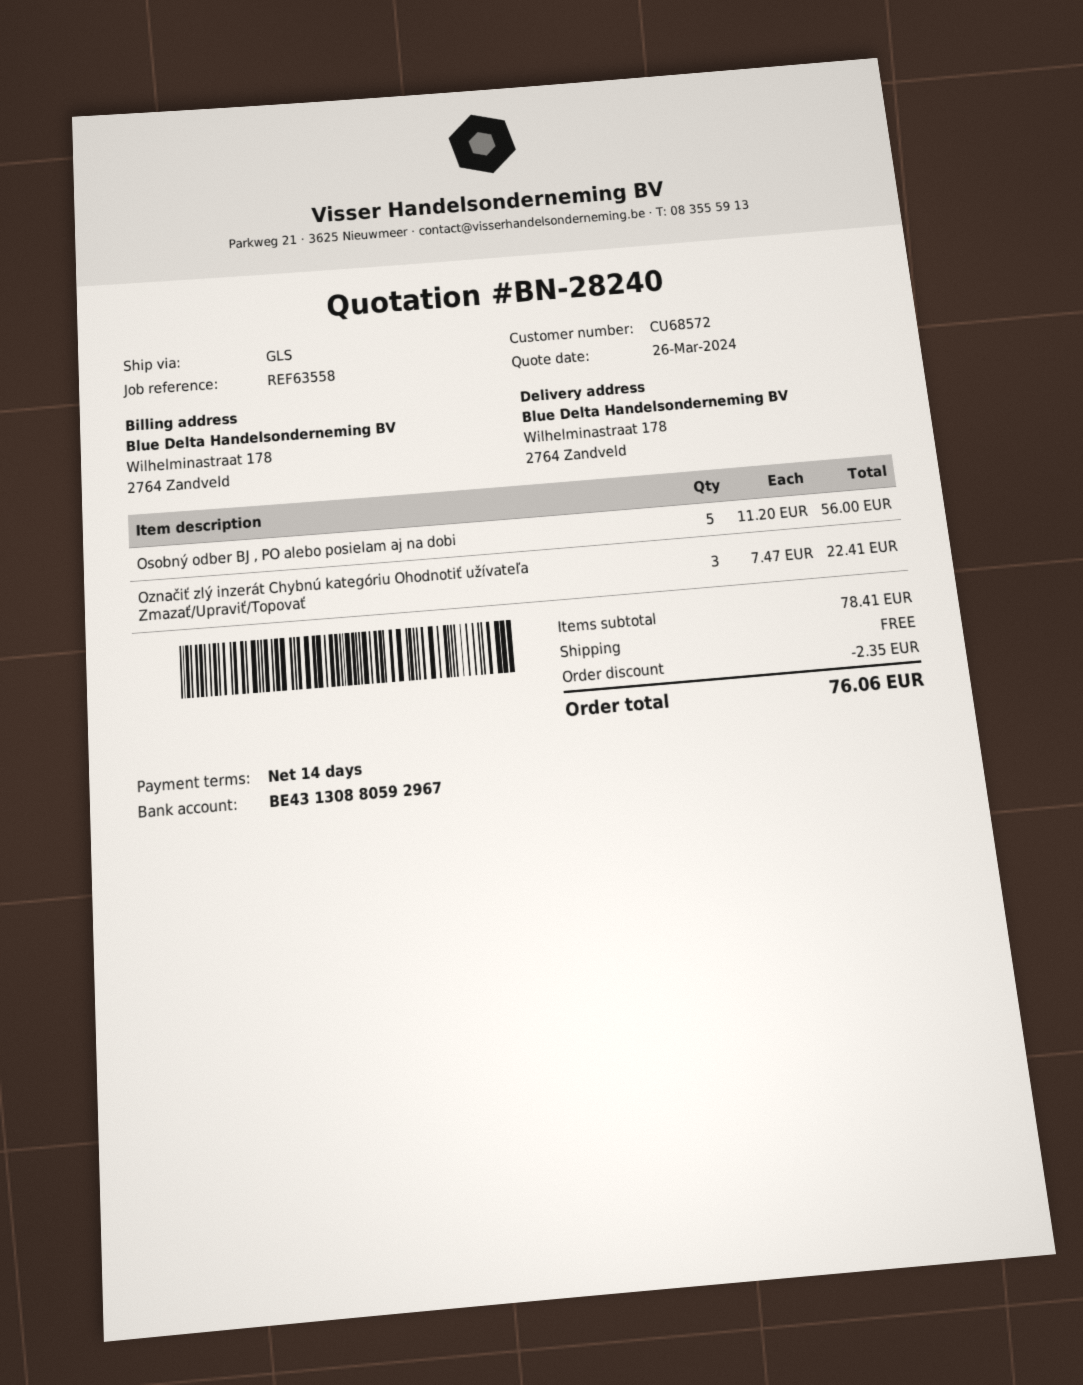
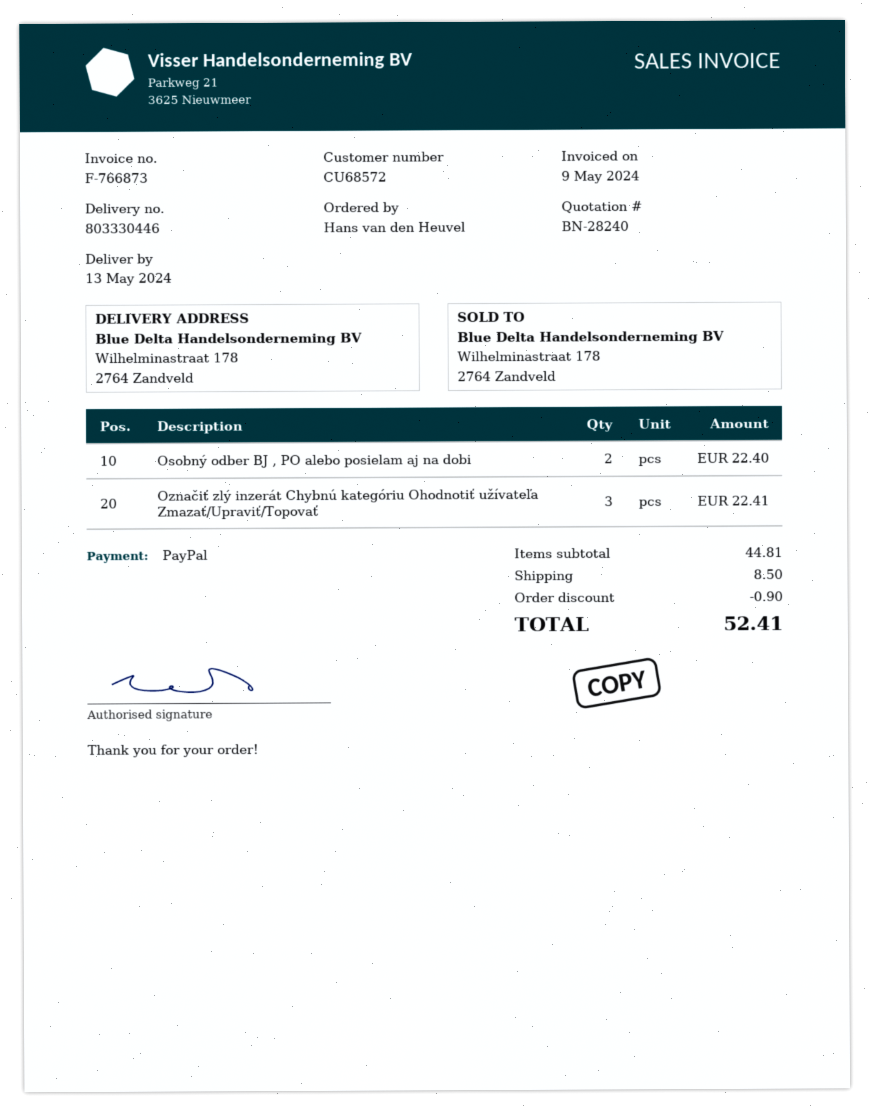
Osobný odber BJ , PO alebo posielam aj na dobi: 5 for 56.00 -> 2 for 22.40
subtotal: 78.41 -> 44.81
discount: 2.35 -> 0.90
shipping: 0.00 -> 8.50
total: 76.06 -> 52.41

